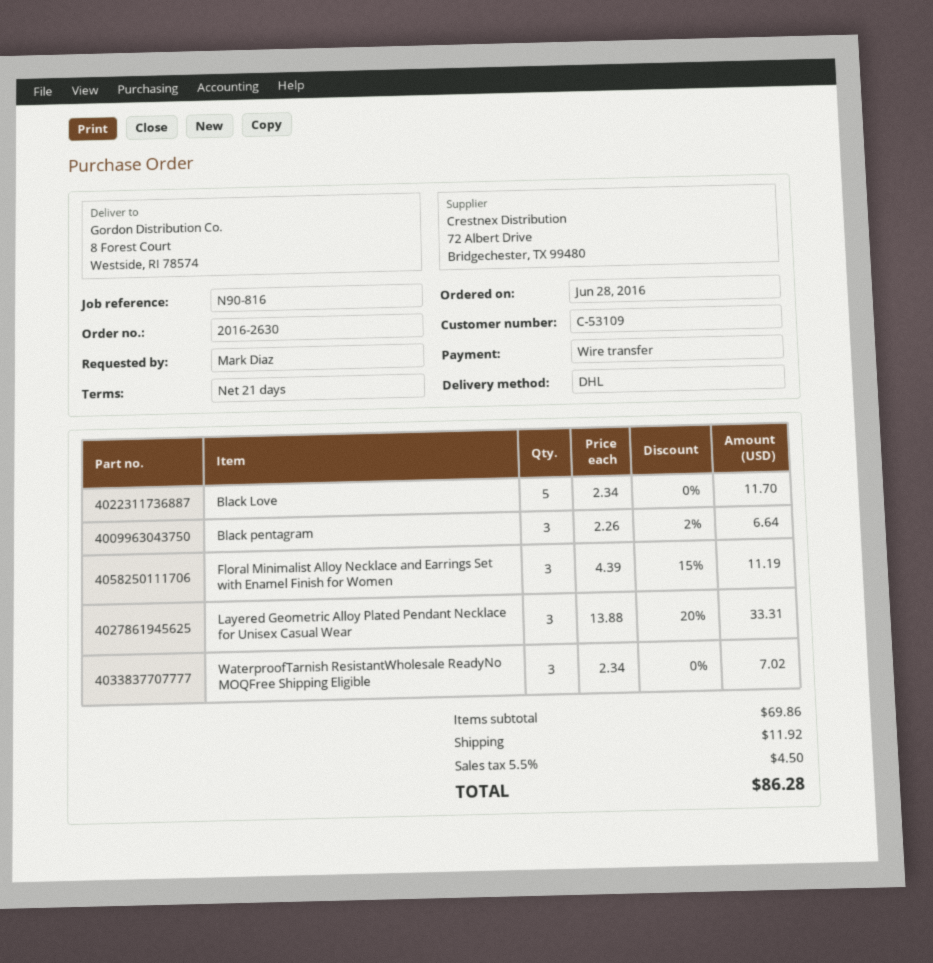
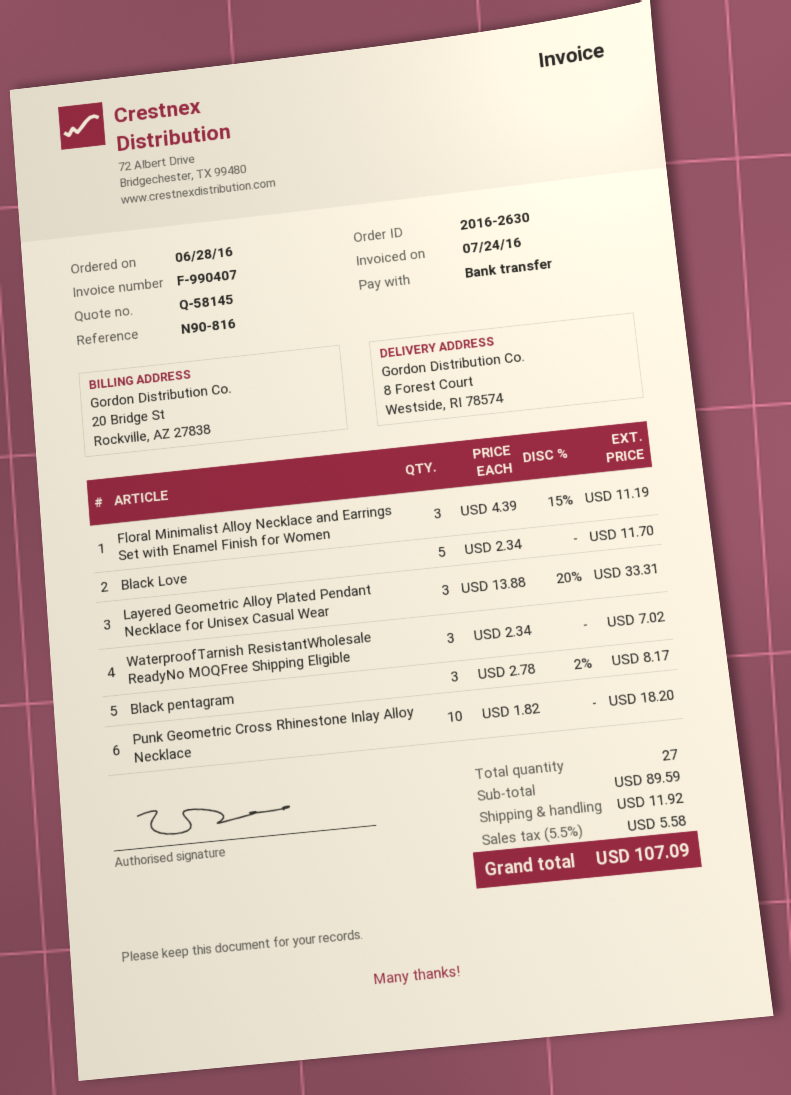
Black pentagram: 3 x 2.26 - 2% = 6.64 -> 3 x 2.78 - 2% = 8.17
Punk Geometric Cross Rhinestone Inlay Alloy Necklace: none -> 10 x 1.82 = 18.20
subtotal: 69.86 -> 89.59
tax: 5.5% = 4.50 -> 5.5% = 5.58
total: 86.28 -> 107.09

